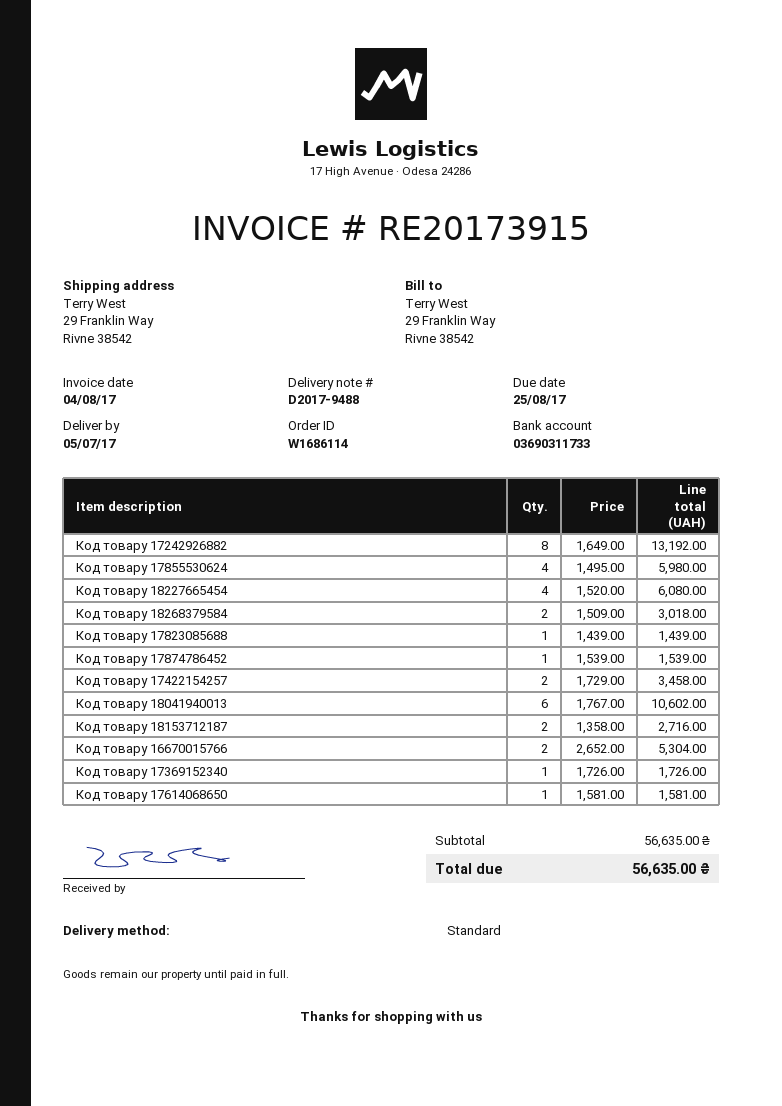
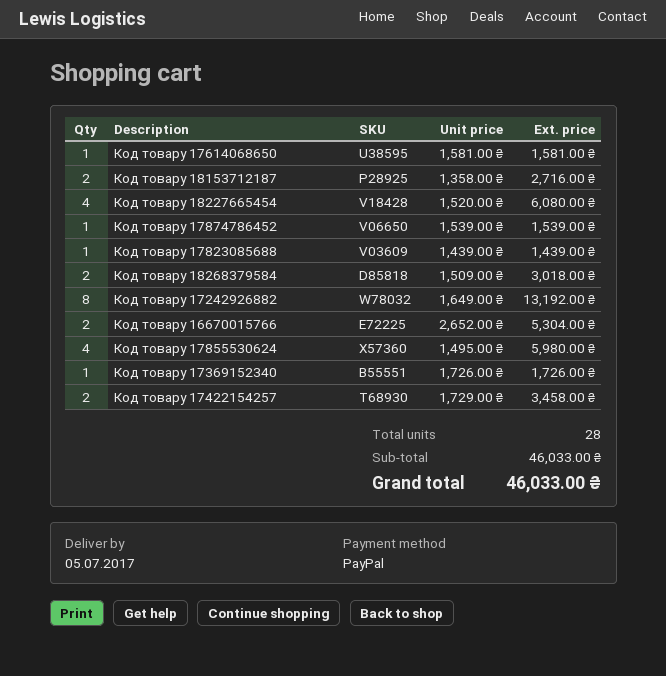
Код товару 18041940013: 6 x 1767.00 = 10602.00 -> none
subtotal: 56635.00 -> 46033.00
total: 56635.00 -> 46033.00

